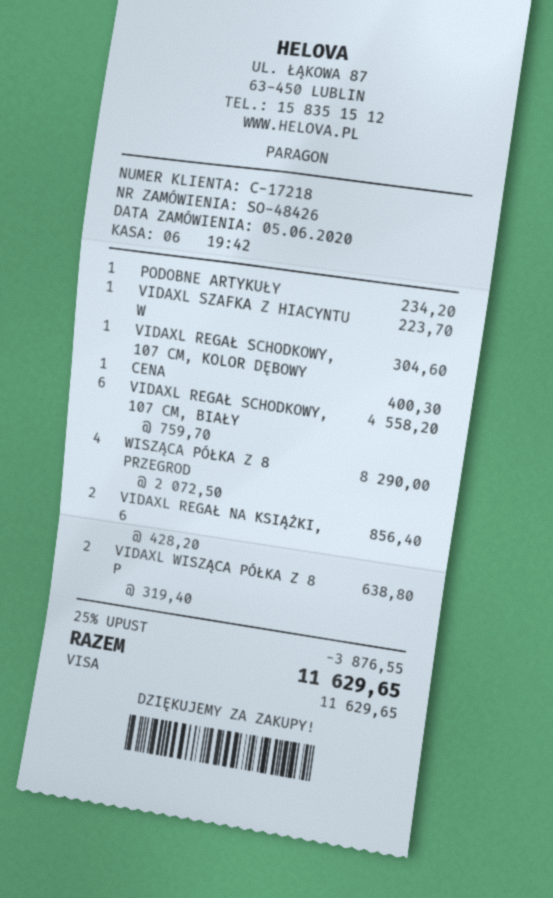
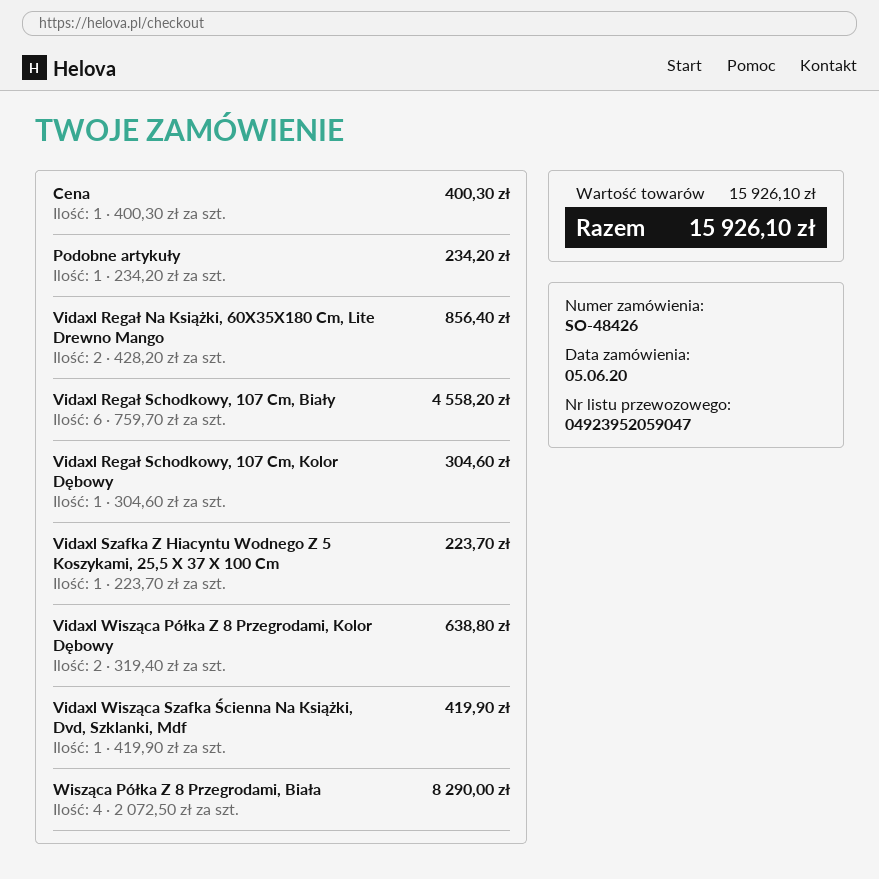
Vidaxl Wisząca Szafka Ścienna Na Książki, Dvd, Szklanki, Mdf: none -> 1 x 419.90 = 419.90
discount: 25% = 3876.55 -> none
total: 11629.65 -> 15926.10

